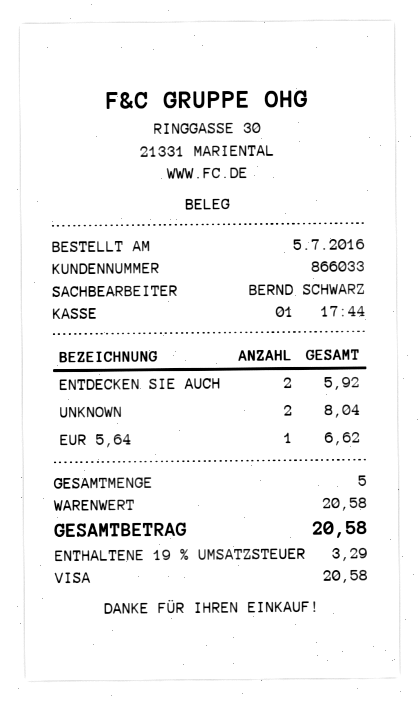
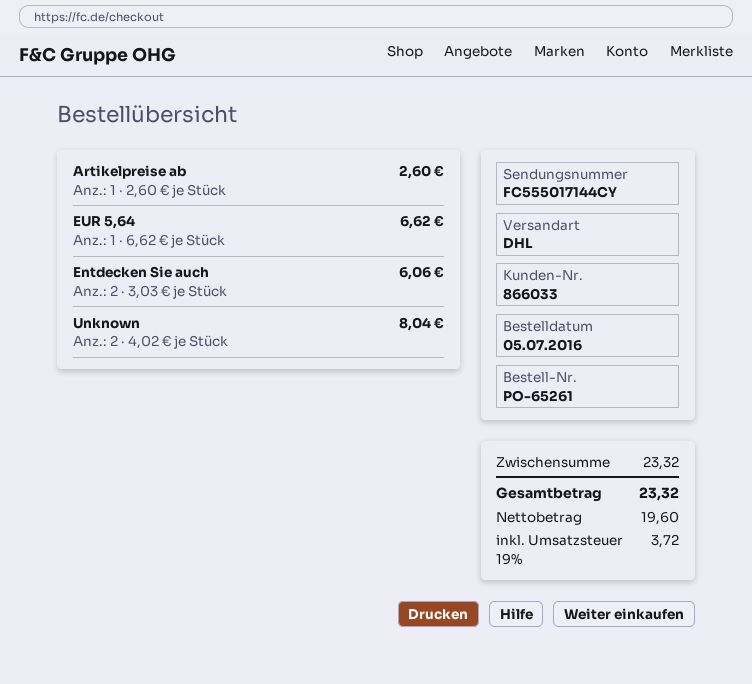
ENTDECKEN SIE AUCH: 2 for 5.92 -> 2 for 6.06
Artikelpreise ab: none -> 1 for 2.60
subtotal: 20.58 -> 23.32
tax: 19% = 3.29 -> 19% = 3.72
total: 20.58 -> 23.32

